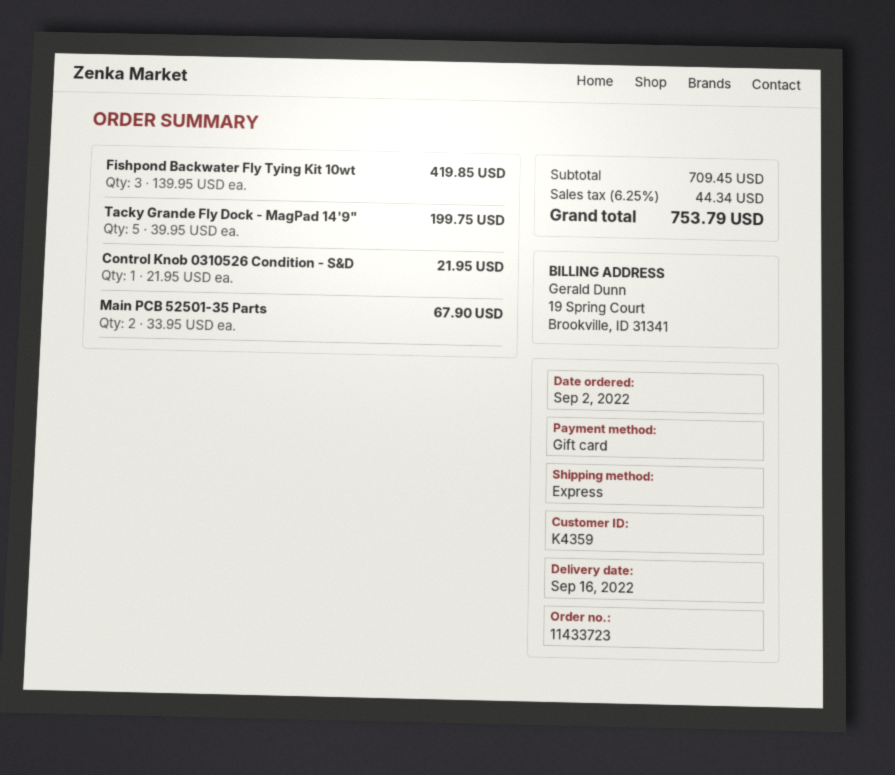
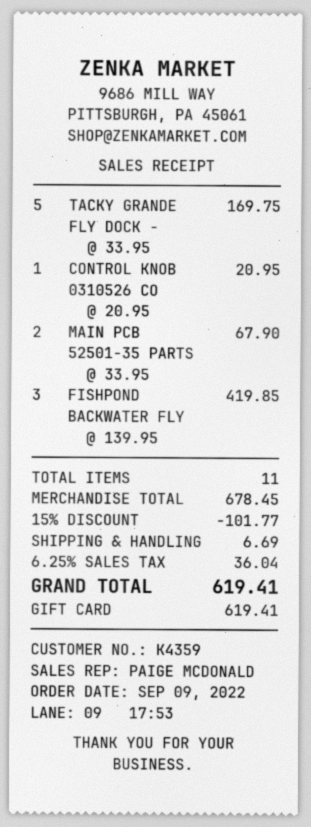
order date: 2022-09-02 -> 2022-09-09
Tacky Grande Fly Dock - MagPad 14'9": 5 x 39.95 = 199.75 -> 5 x 33.95 = 169.75
Control Knob 0310526 Condition - S&D: 1 x 21.95 = 21.95 -> 1 x 20.95 = 20.95
subtotal: 709.45 -> 678.45
discount: none -> 15% = 101.77
shipping: none -> 6.69
tax: 6.25% = 44.34 -> 6.25% = 36.04
total: 753.79 -> 619.41

